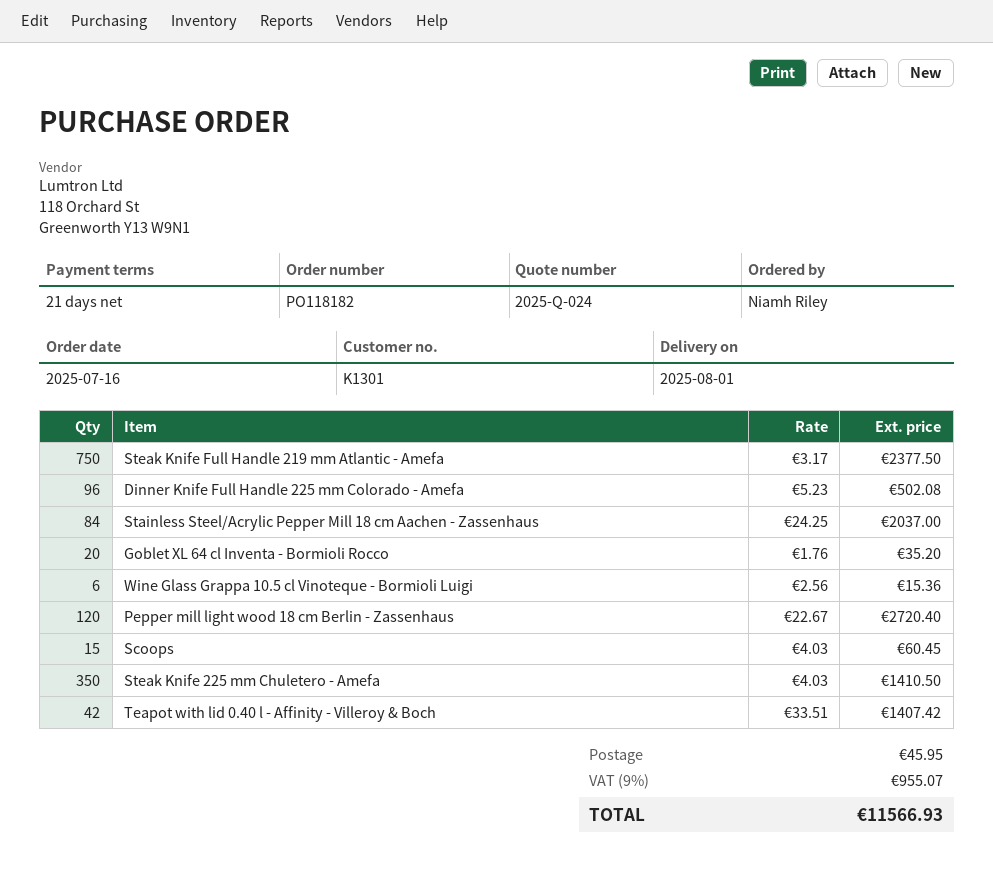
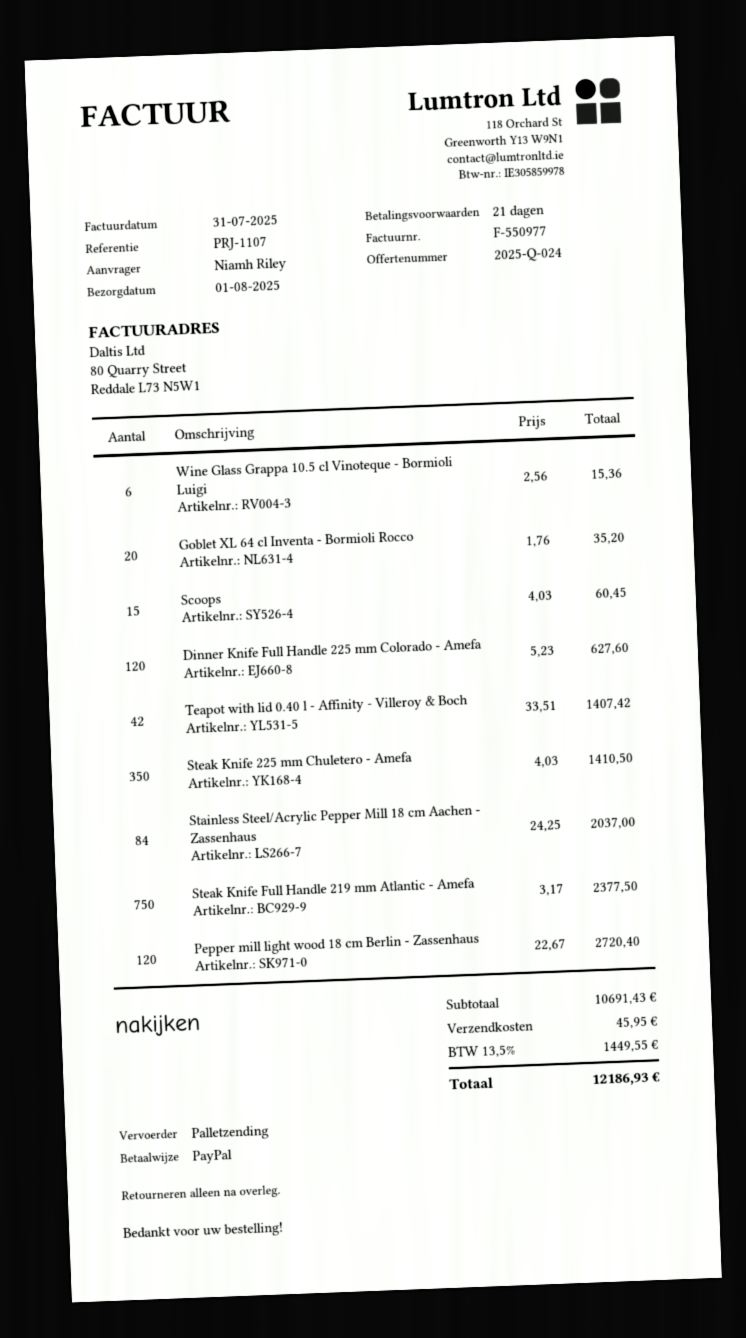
Dinner Knife Full Handle 225 mm Colorado - Amefa: 96 x 5.23 = 502.08 -> 120 x 5.23 = 627.60
tax: 9% = 955.07 -> 13.5% = 1449.55
total: 11566.93 -> 12186.93

